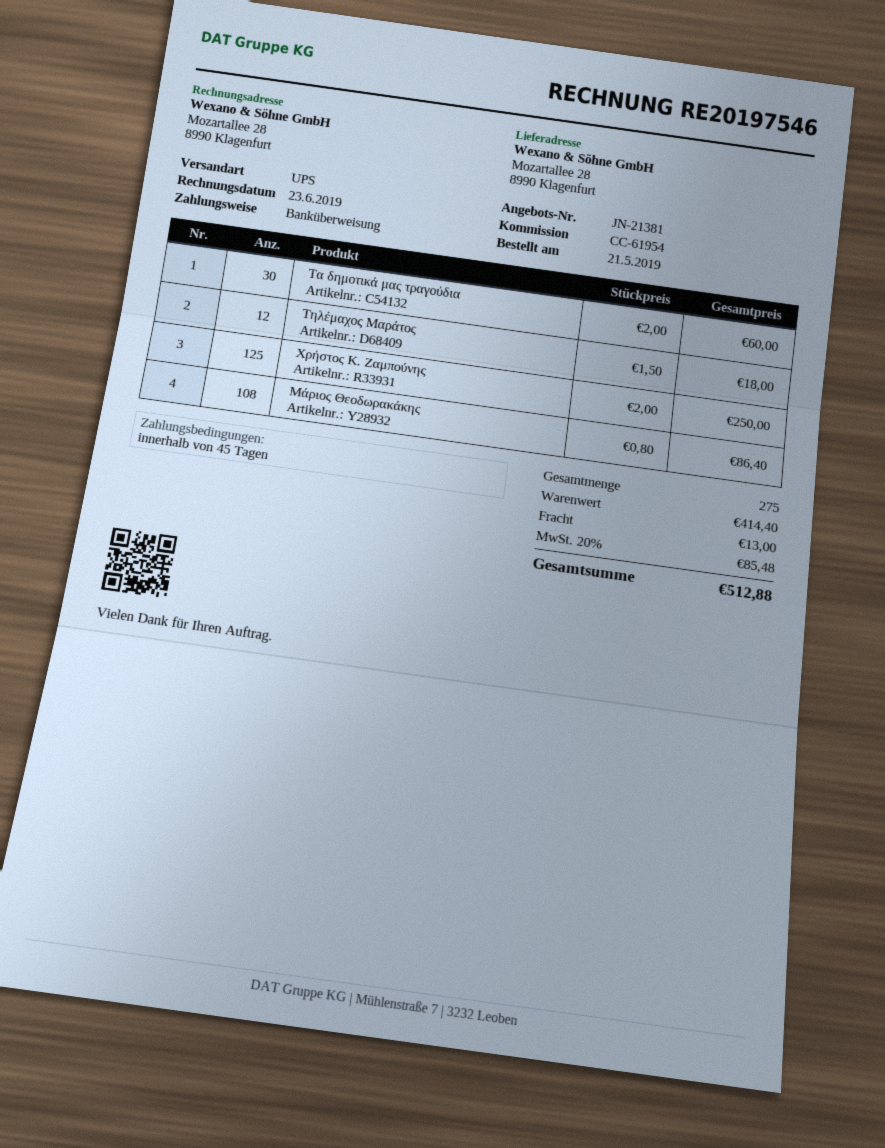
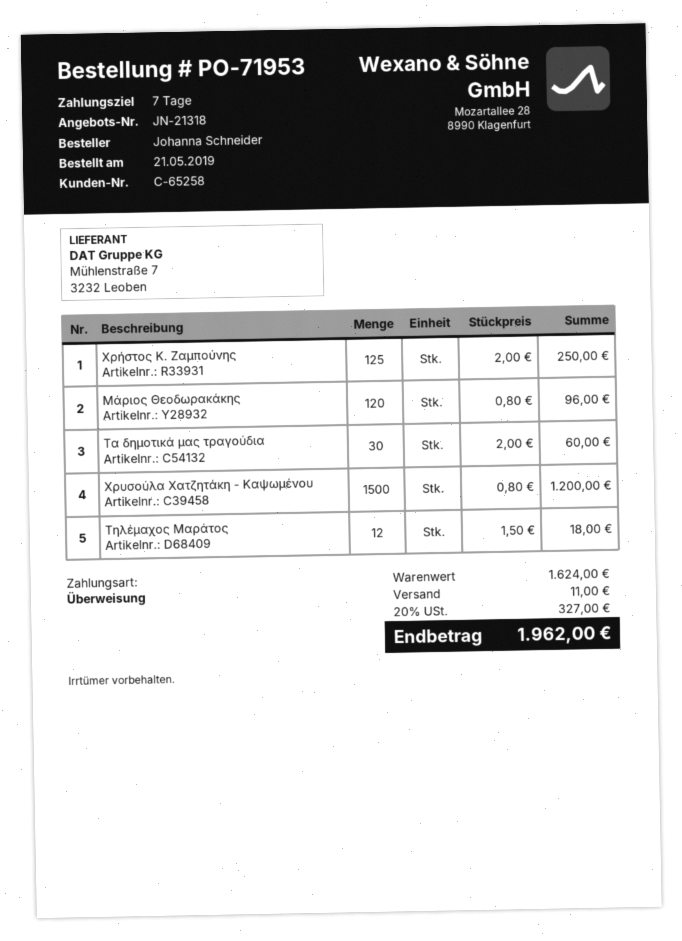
quote number: JN-21381 -> JN-21318
payment terms: 45 days -> 7 days
Μάριος Θεοδωρακάκης: 108 x 0.80 = 86.40 -> 120 x 0.80 = 96.00
Χρυσούλα Χατζητάκη - Καψωμένου: none -> 1500 x 0.80 = 1200.00
subtotal: 414.40 -> 1624.00
shipping: 13.00 -> 11.00
tax: 20% = 85.48 -> 20% = 327.00
total: 512.88 -> 1962.00

